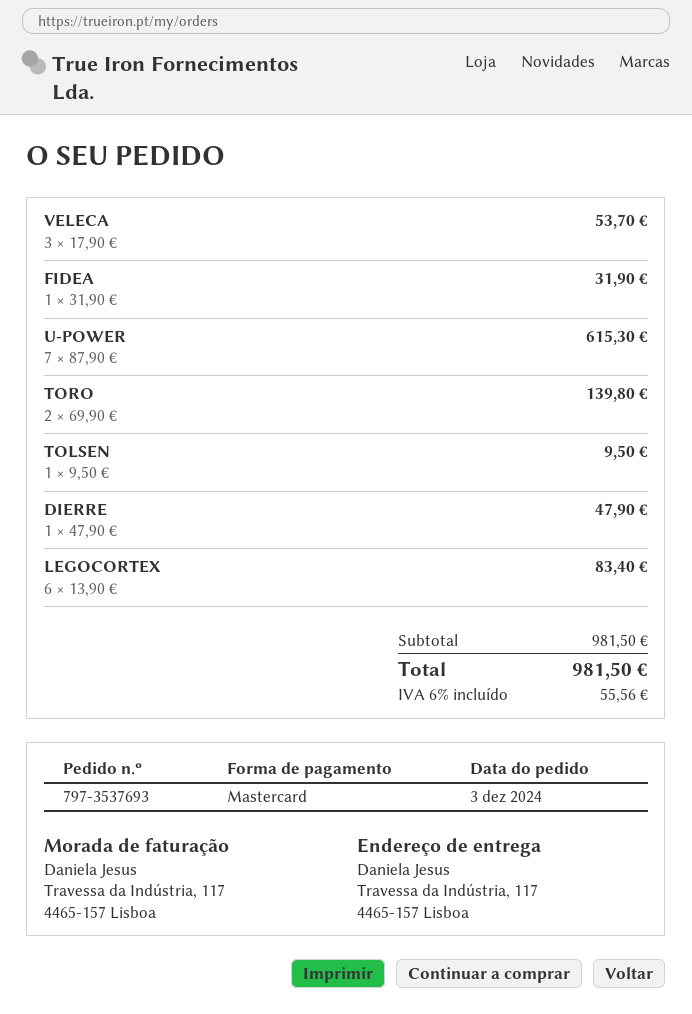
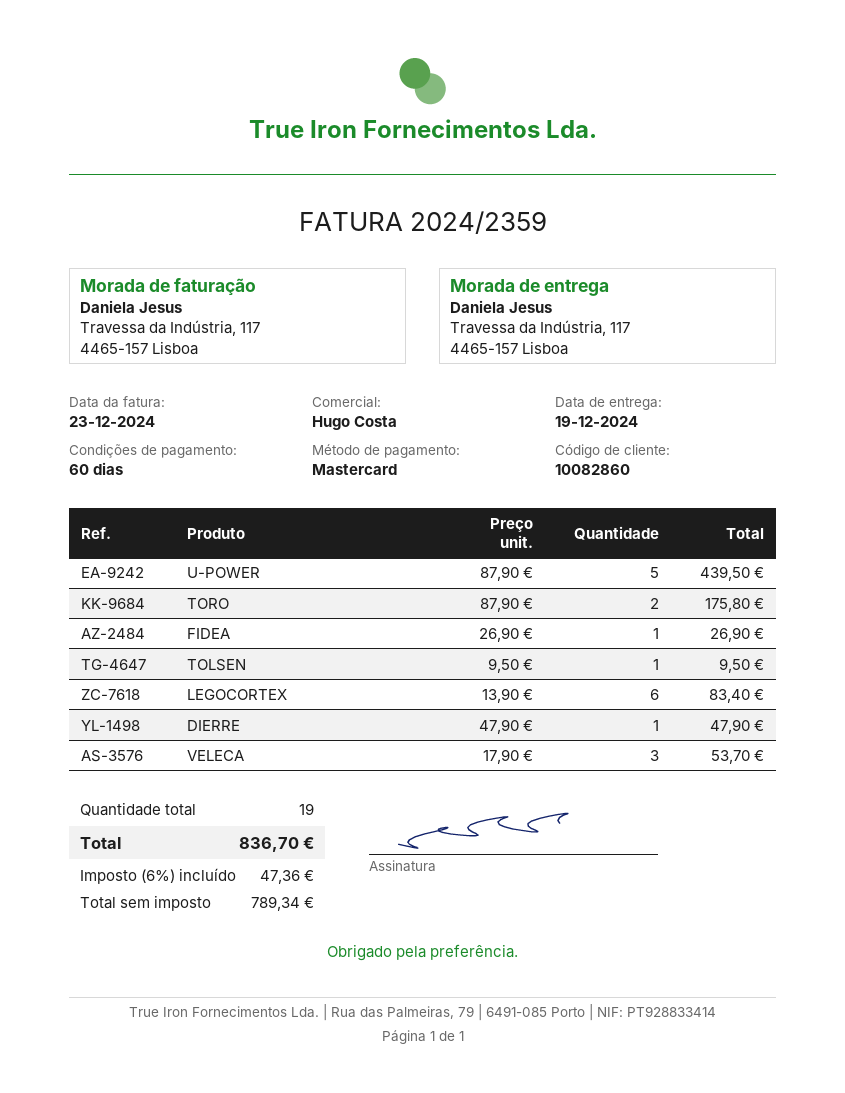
FIDEA: 1 x 31.90 = 31.90 -> 1 x 26.90 = 26.90
U-POWER: 7 x 87.90 = 615.30 -> 5 x 87.90 = 439.50
TORO: 2 x 69.90 = 139.80 -> 2 x 87.90 = 175.80
tax: 6% = 55.56 -> 6% = 47.36
total: 981.50 -> 836.70

